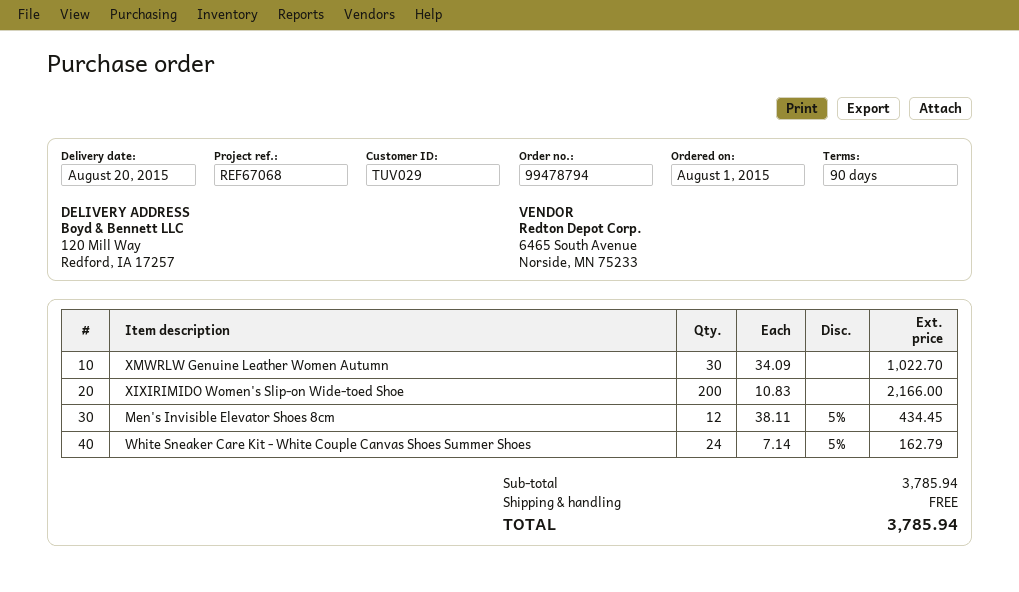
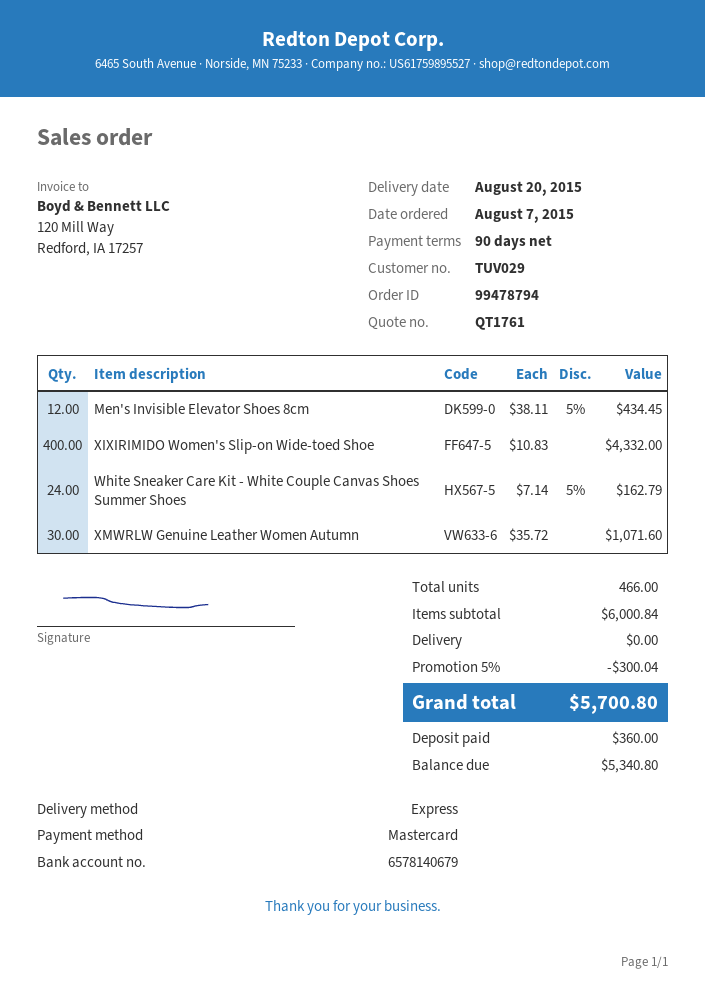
order date: 2015-08-01 -> 2015-08-07
XMWRLW Genuine Leather Women Autumn: 30 x 34.09 = 1022.70 -> 30 x 35.72 = 1071.60
XIXIRIMIDO Women's Slip-on Wide-toed Shoe: 200 x 10.83 = 2166.00 -> 400 x 10.83 = 4332.00
subtotal: 3785.94 -> 6000.84
discount: none -> 5% = 300.04
total: 3785.94 -> 5700.80

